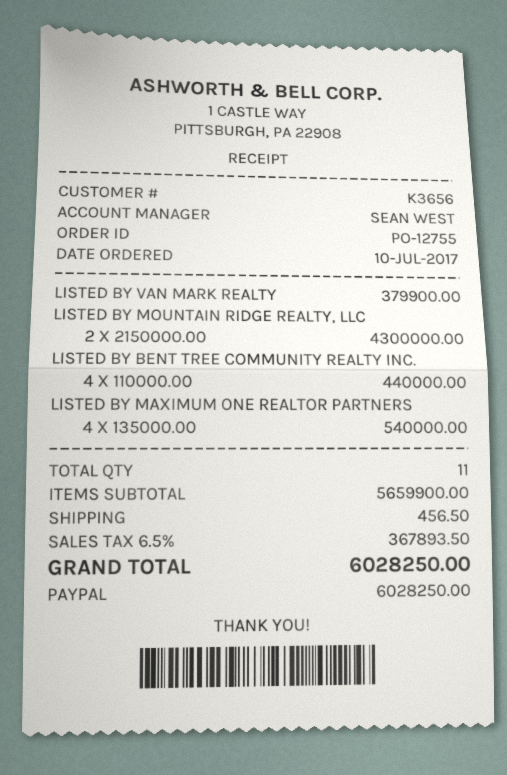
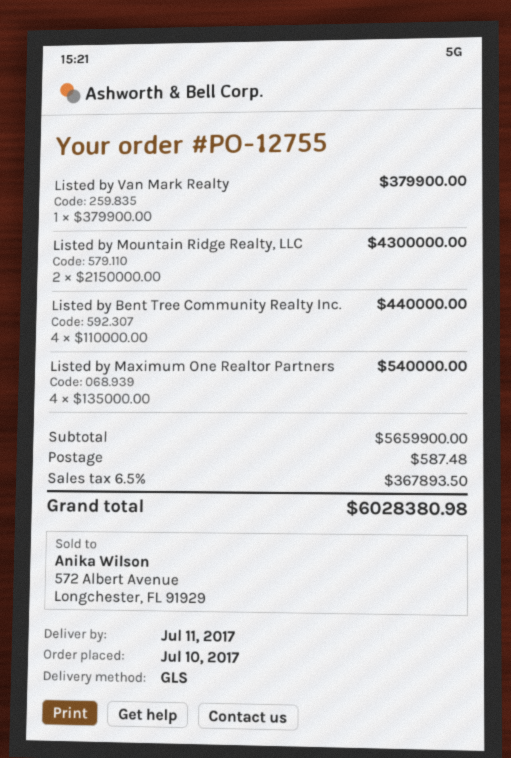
shipping: 456.50 -> 587.48
total: 6028250.00 -> 6028380.98

